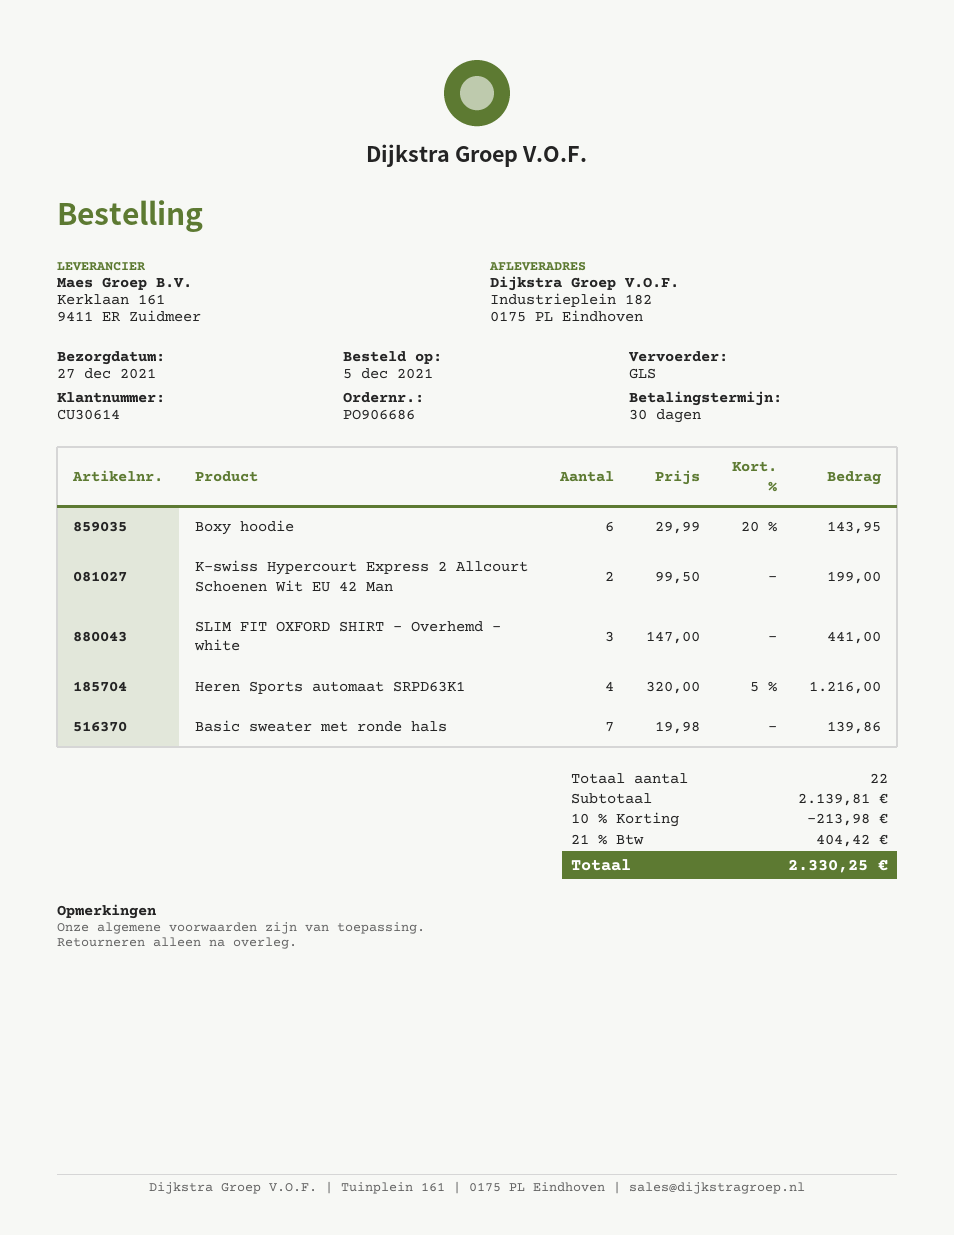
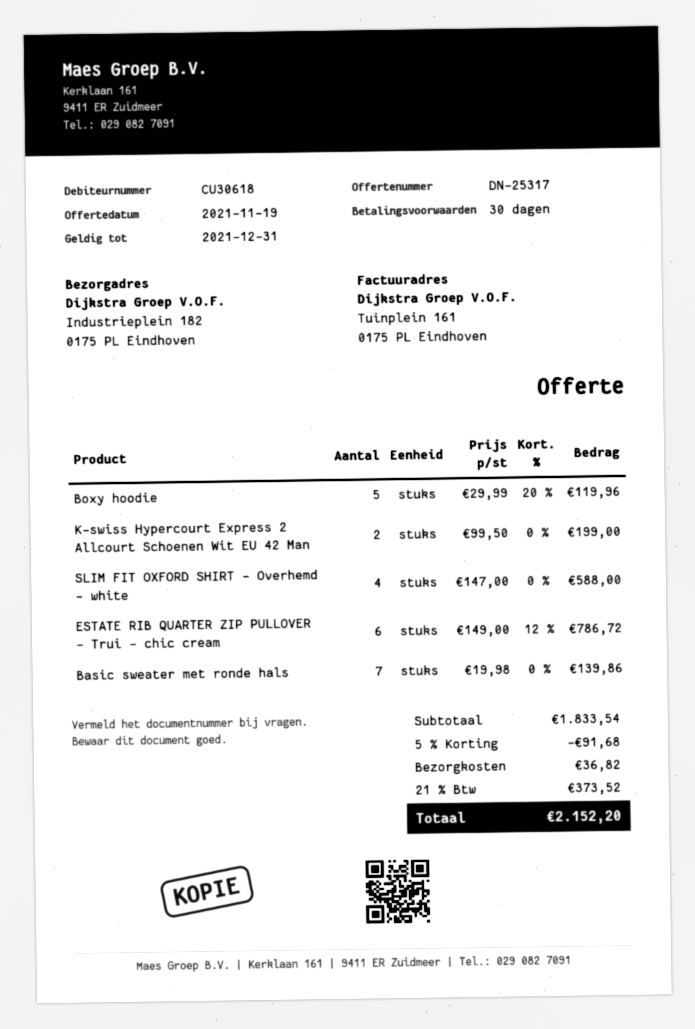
customer number: CU30614 -> CU30618
Boxy hoodie: 6 x 29.99 - 20% = 143.95 -> 5 x 29.99 - 20% = 119.96
SLIM FIT OXFORD SHIRT - Overhemd - white: 3 x 147.00 = 441.00 -> 4 x 147.00 = 588.00
Heren Sports automaat SRPD63K1: 4 x 320.00 - 5% = 1216.00 -> none
ESTATE RIB QUARTER ZIP PULLOVER - Trui - chic cream: none -> 6 x 149.00 - 12% = 786.72
subtotal: 2139.81 -> 1833.54
discount: 10% = 213.98 -> 5% = 91.68
shipping: none -> 36.82
tax: 21% = 404.42 -> 21% = 373.52
total: 2330.25 -> 2152.20

